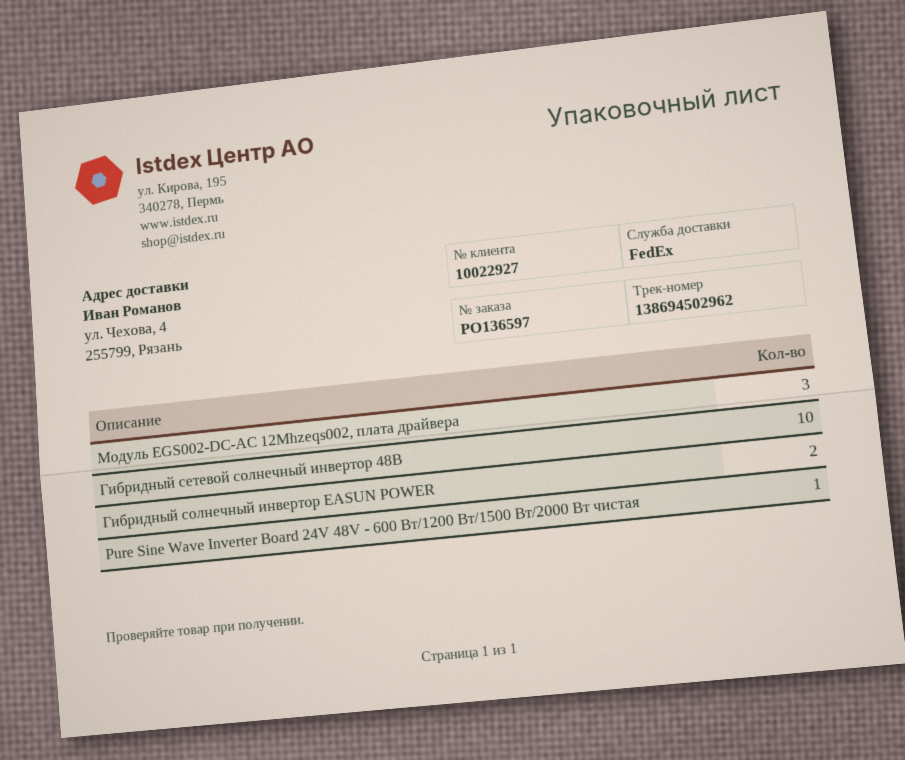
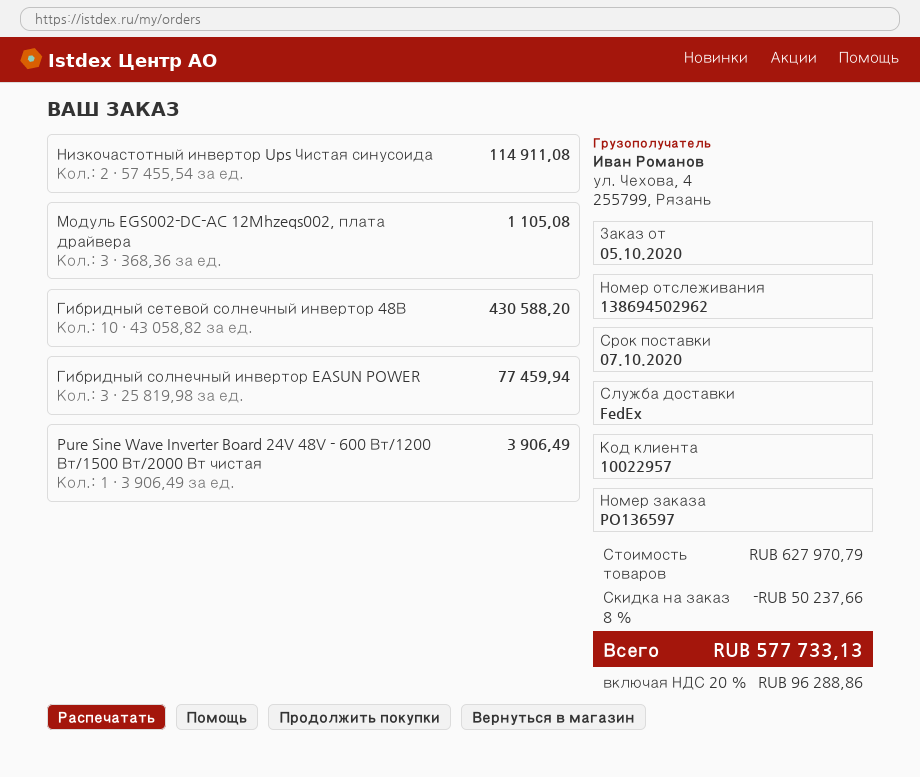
customer number: 10022927 -> 10022957
Гибридный солнечный инвертор EASUN POWER: 2 -> 3
Низкочастотный инвертор Ups Чистая синусоида: none -> 2

